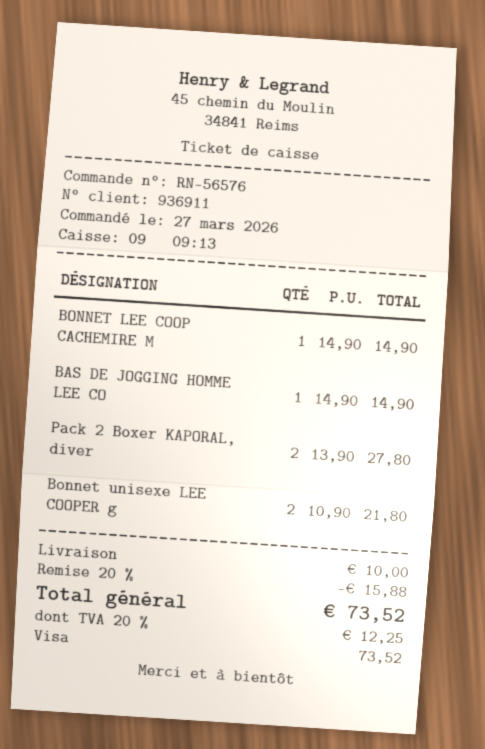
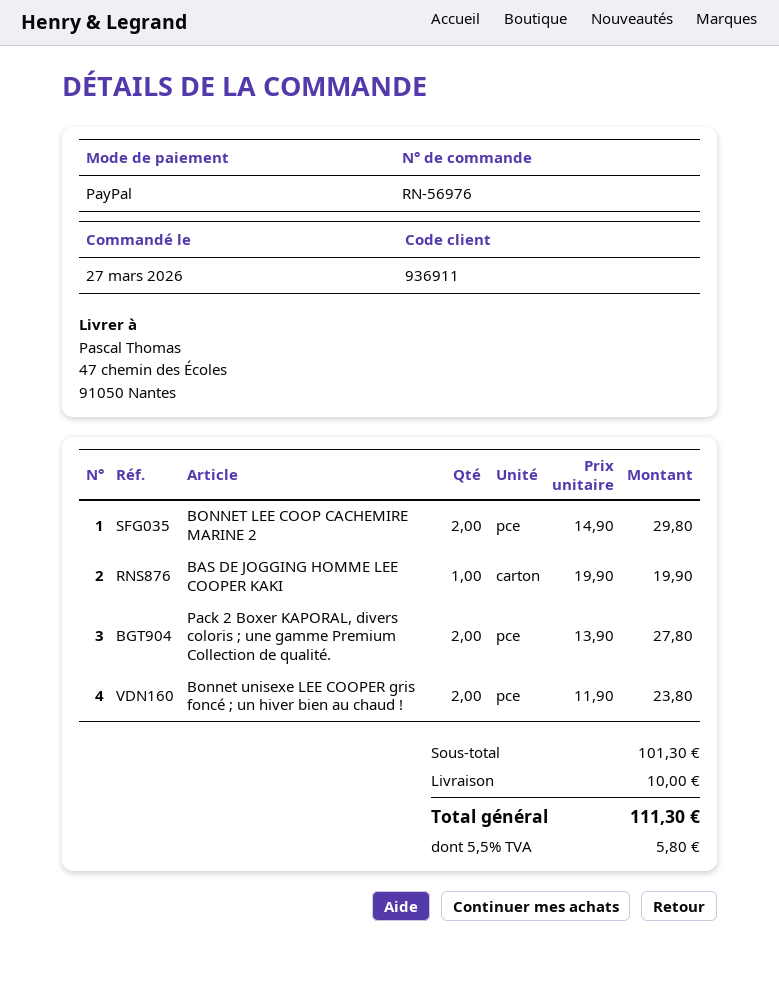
order number: RN-56576 -> RN-56976
payment method: Visa -> PayPal
BONNET LEE COOP CACHEMIRE M: 1 x 14.90 = 14.90 -> 2 x 14.90 = 29.80
BAS DE JOGGING HOMME LEE CO: 1 x 14.90 = 14.90 -> 1 x 19.90 = 19.90
Bonnet unisexe LEE COOPER g: 2 x 10.90 = 21.80 -> 2 x 11.90 = 23.80
discount: 20% = 15.88 -> none
tax: 20% = 12.25 -> 5.5% = 5.80
total: 73.52 -> 111.30

